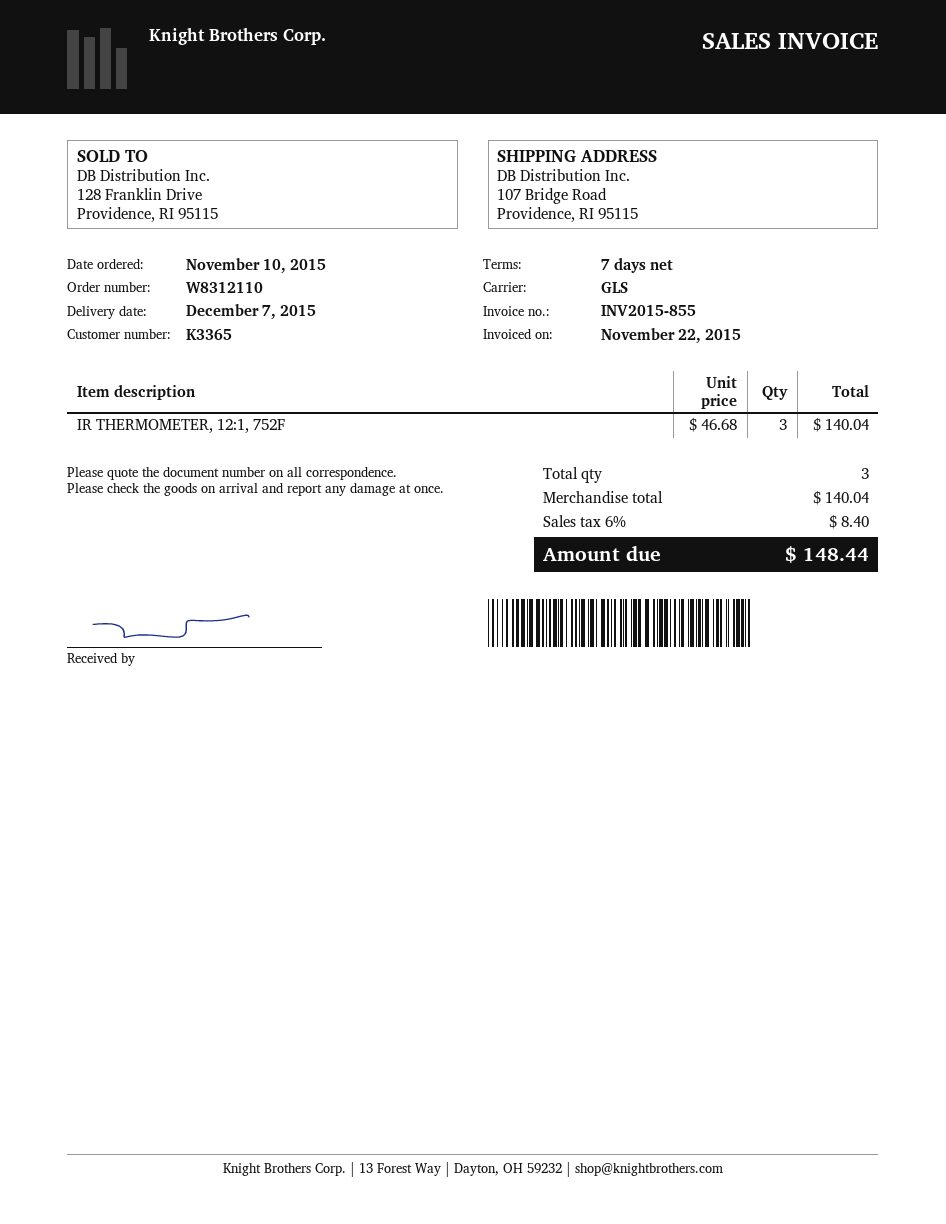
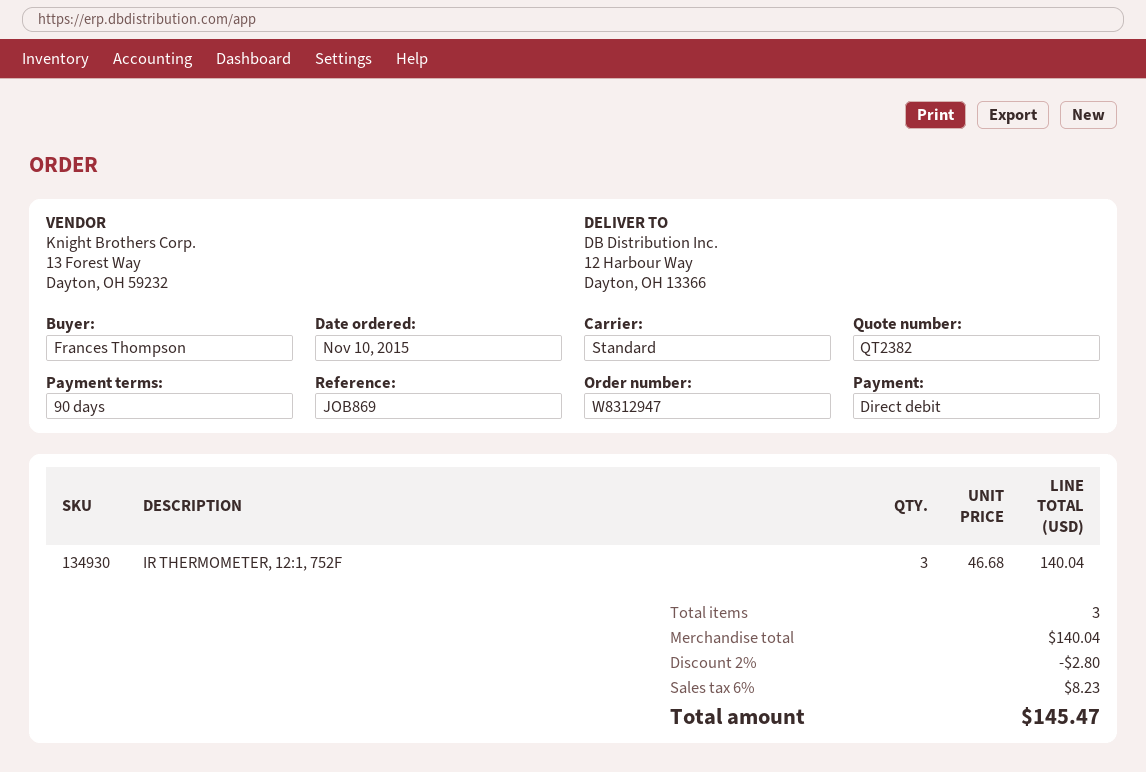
order number: W8312110 -> W8312947
payment terms: 7 days -> 90 days
shipping method: GLS -> standard
ship to: 107 Bridge Road, Providence, RI 95115 -> 12 Harbour Way, Dayton, OH 13366
discount: none -> 2% = 2.80
tax: 6% = 8.40 -> 6% = 8.23
total: 148.44 -> 145.47

